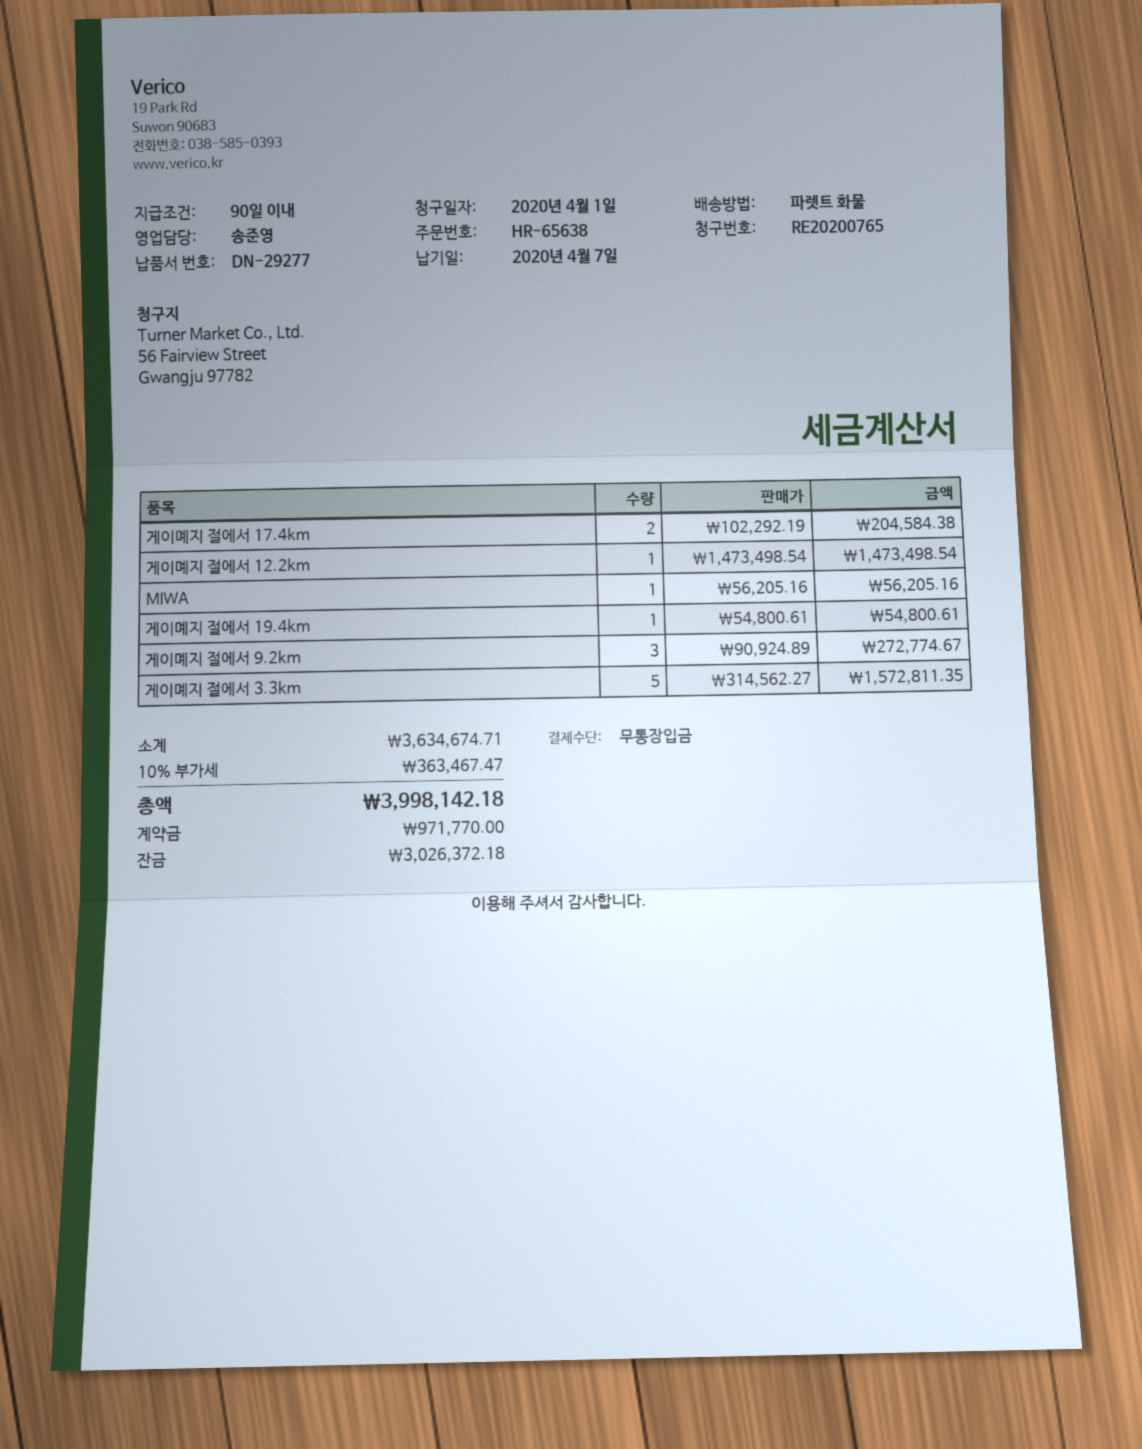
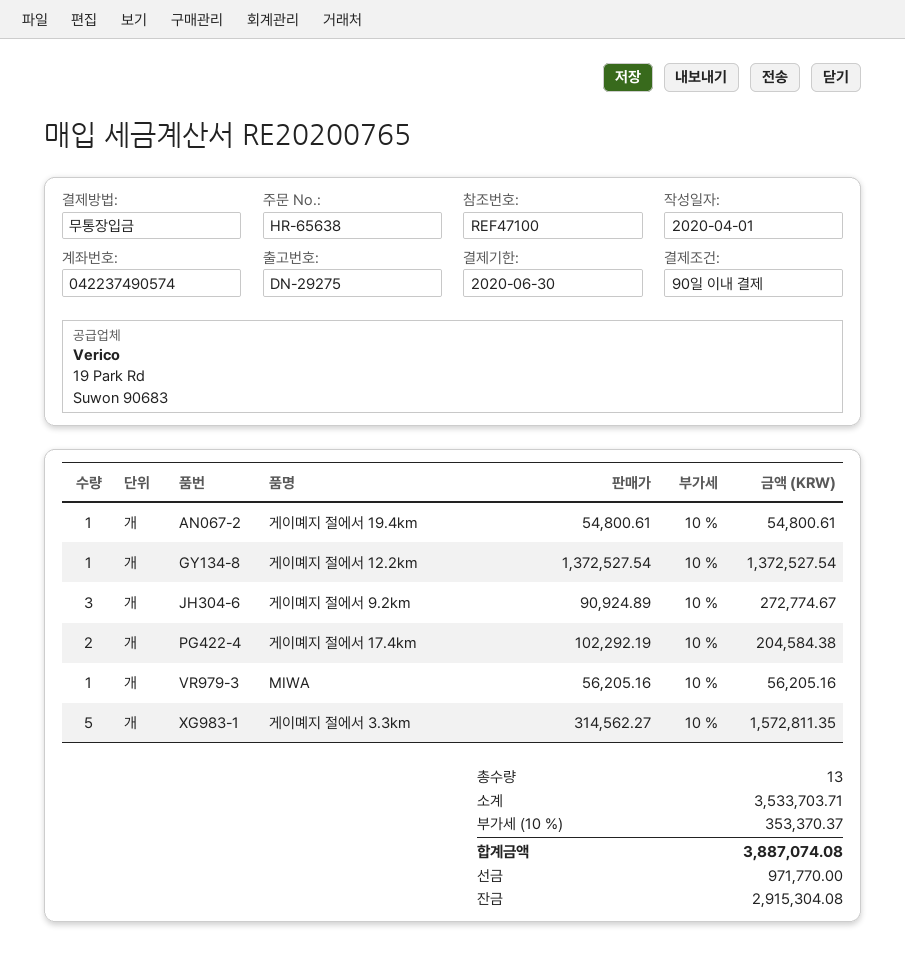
delivery note number: DN-29277 -> DN-29275
게이몌지 절에서 12.2km: 1 x 1473498.54 = 1473498.54 -> 1 x 1372527.54 = 1372527.54
subtotal: 3634674.71 -> 3533703.71
tax: 10% = 363467.47 -> 10% = 353370.37
total: 3998142.18 -> 3887074.08
balance: 3026372.18 -> 2915304.08

